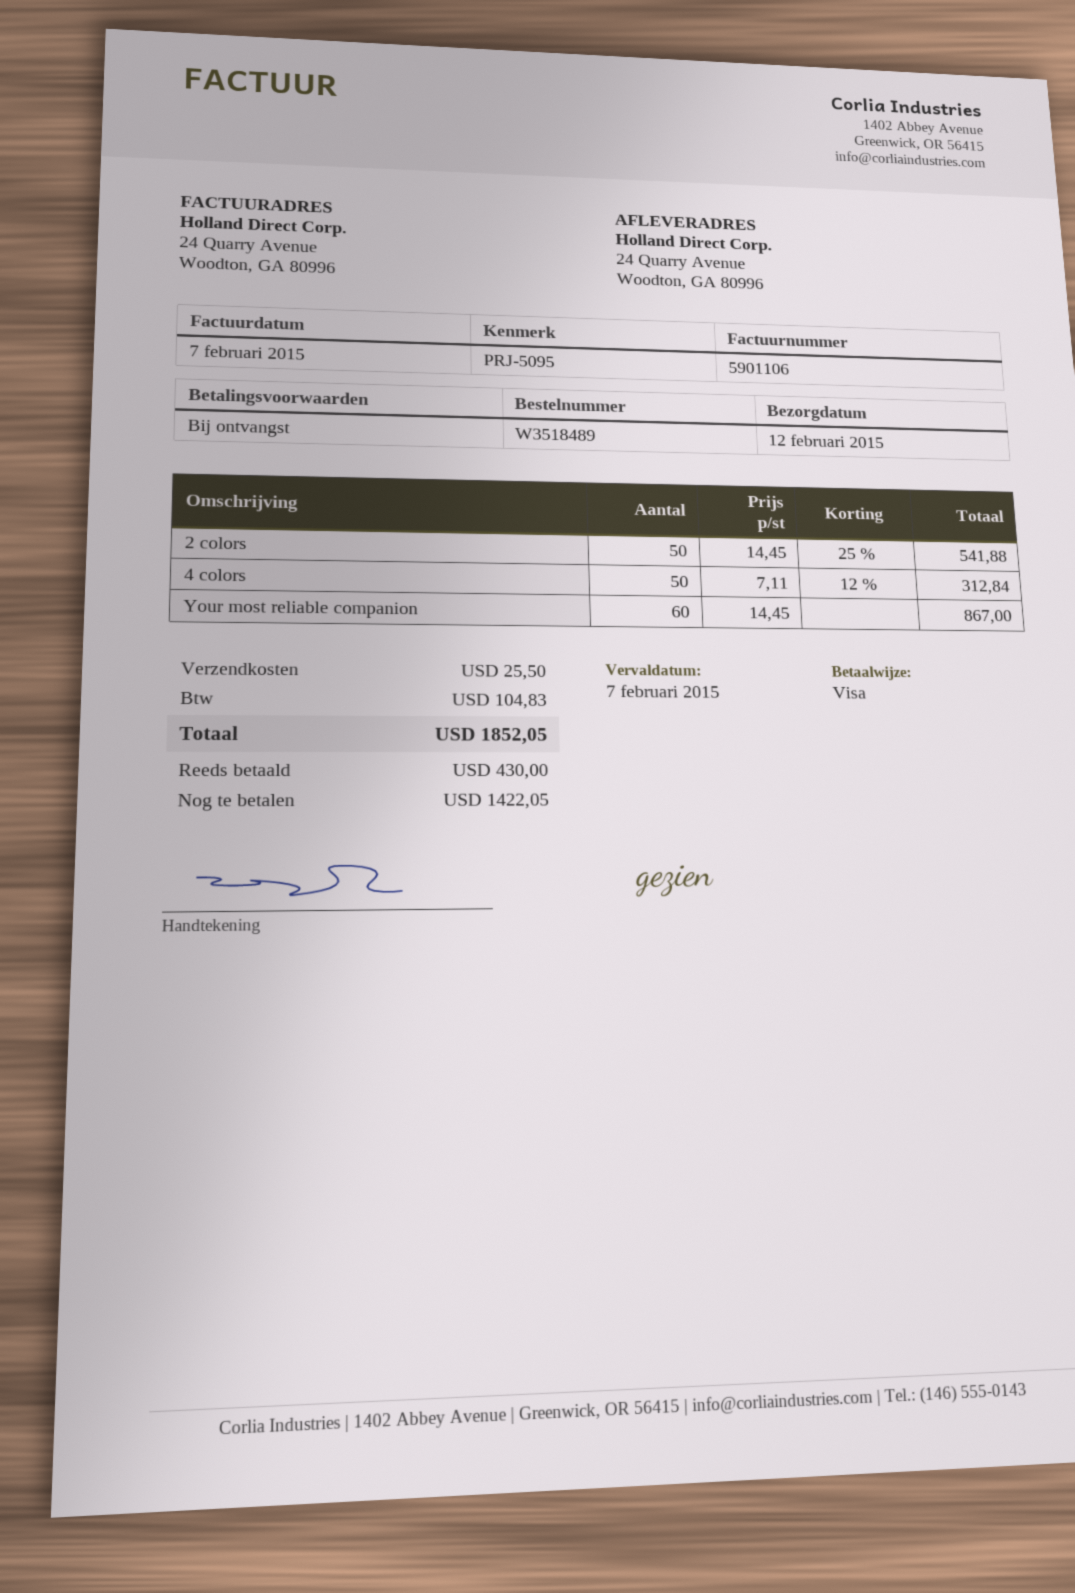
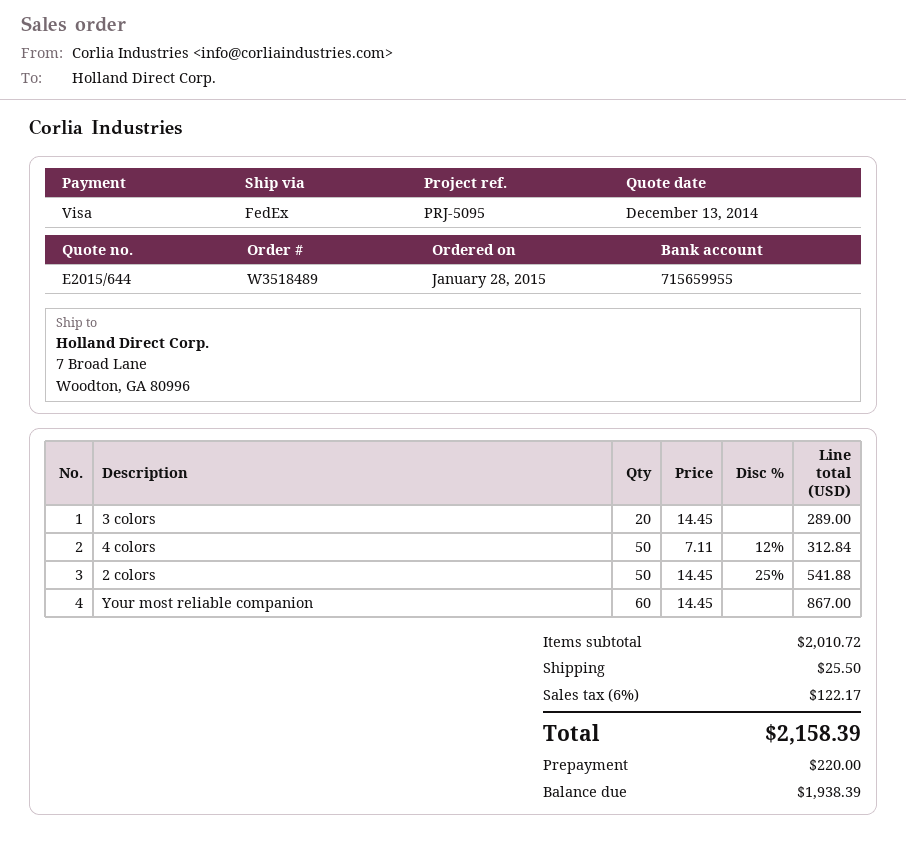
ship to: 24 Quarry Avenue, Woodton, GA 80996 -> 7 Broad Lane, Woodton, GA 80996
3 colors: none -> 20 x 14.45 = 289.00
tax: 104.83 -> 122.17
total: 1852.05 -> 2158.39
deposit: 430.00 -> 220.00
balance: 1422.05 -> 1938.39

